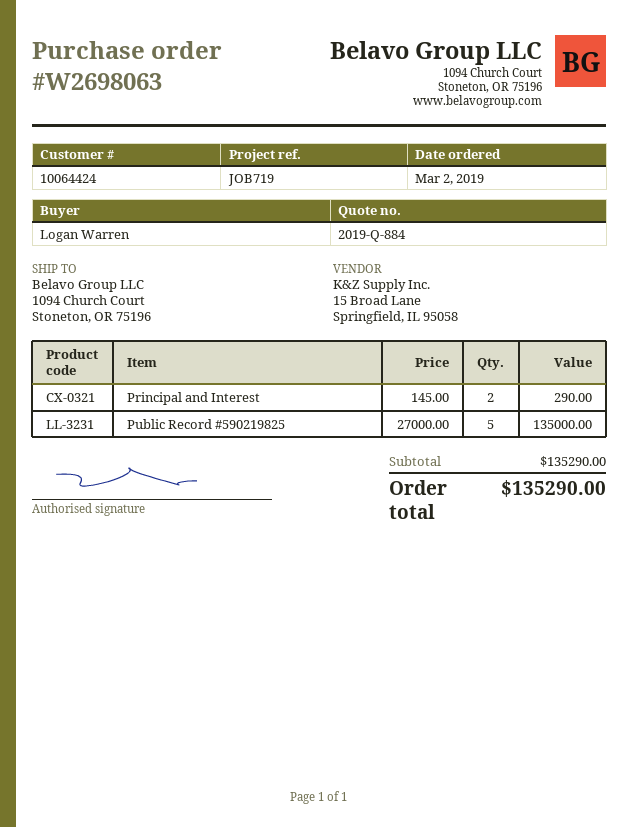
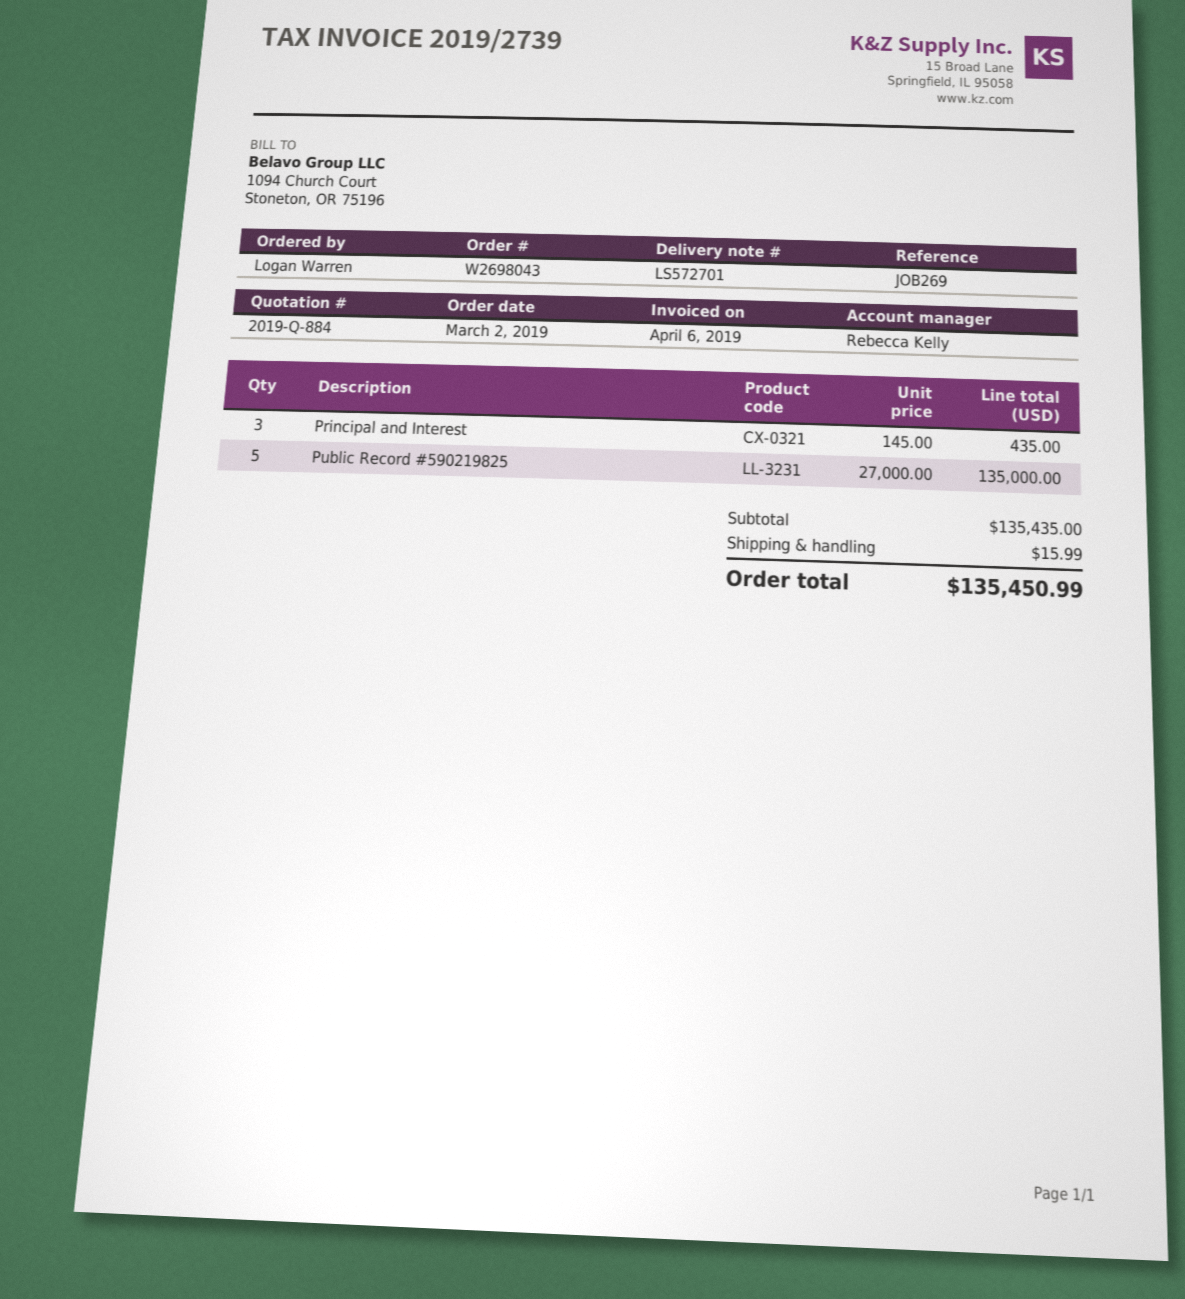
order number: W2698063 -> W2698043
reference: JOB719 -> JOB269
Principal and Interest: 2 x 145.00 = 290.00 -> 3 x 145.00 = 435.00
subtotal: 135290.00 -> 135435.00
shipping: none -> 15.99
total: 135290.00 -> 135450.99

